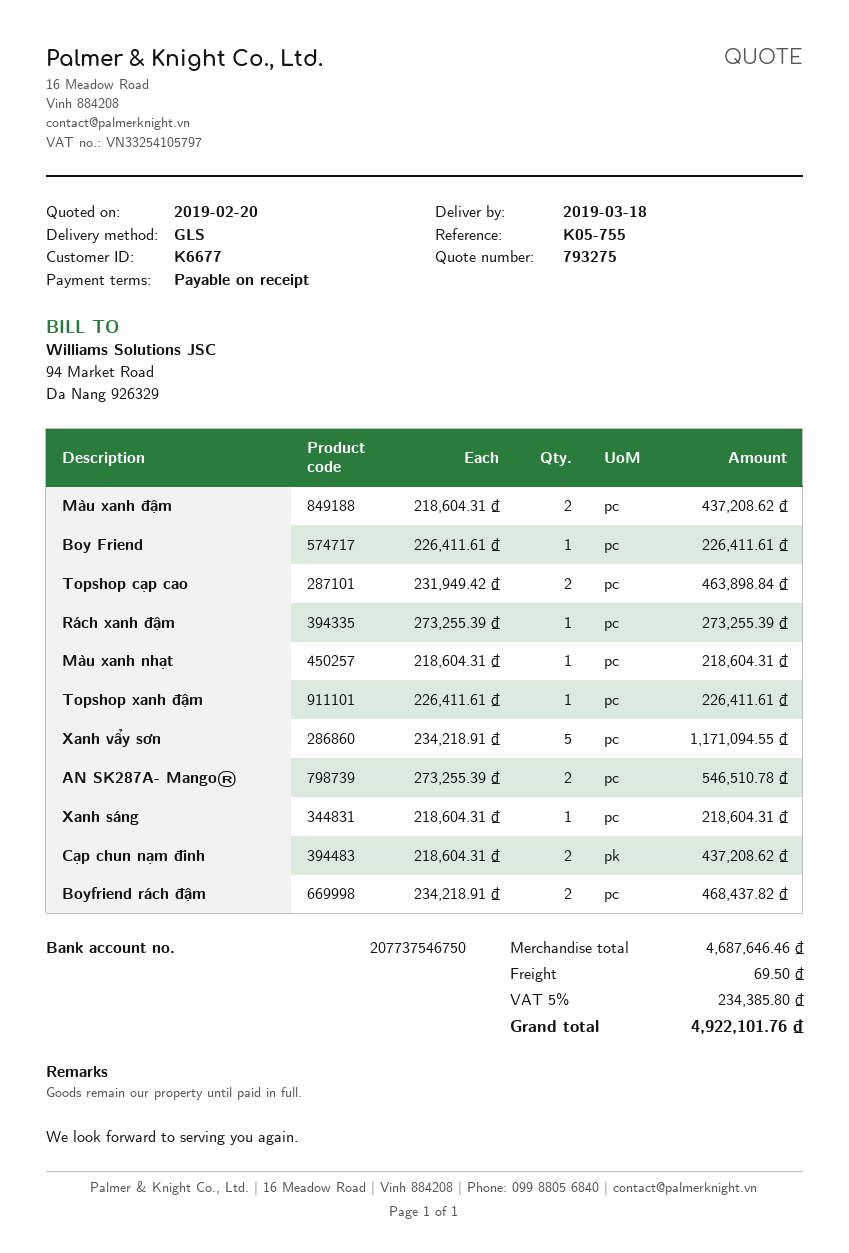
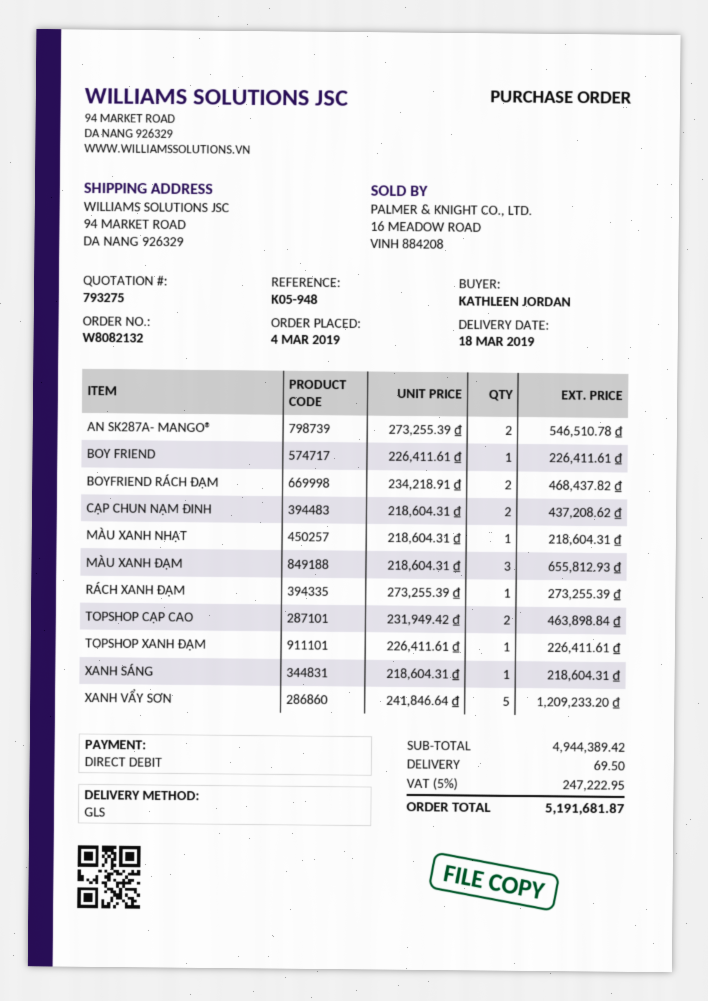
reference: K05-755 -> K05-948
Màu xanh đậm: 2 x 218604.31 = 437208.62 -> 3 x 218604.31 = 655812.93
Xanh vẩy sơn: 5 x 234218.91 = 1171094.55 -> 5 x 241846.64 = 1209233.20
subtotal: 4687646.46 -> 4944389.42
tax: 5% = 234385.80 -> 5% = 247222.95
total: 4922101.76 -> 5191681.87

